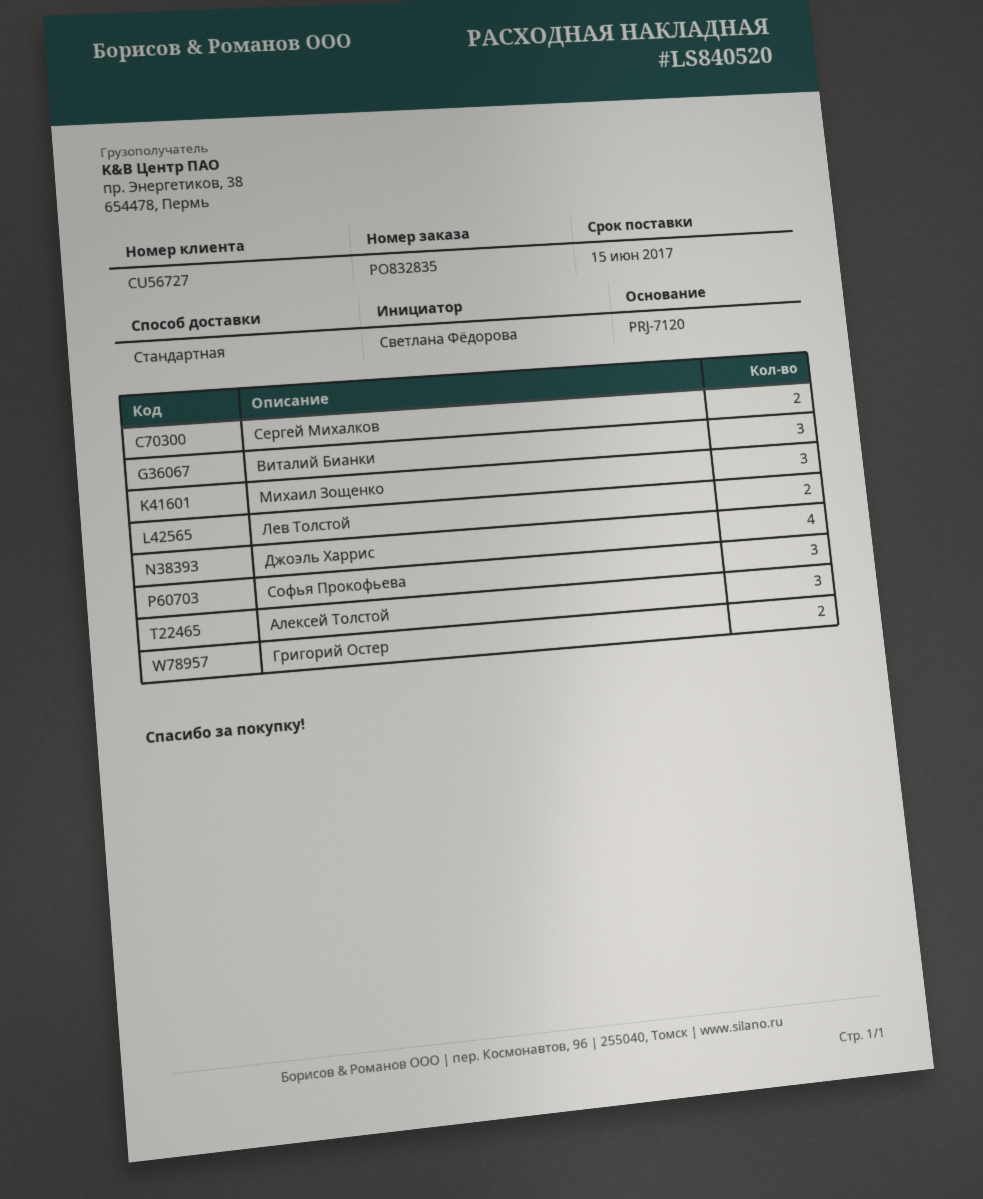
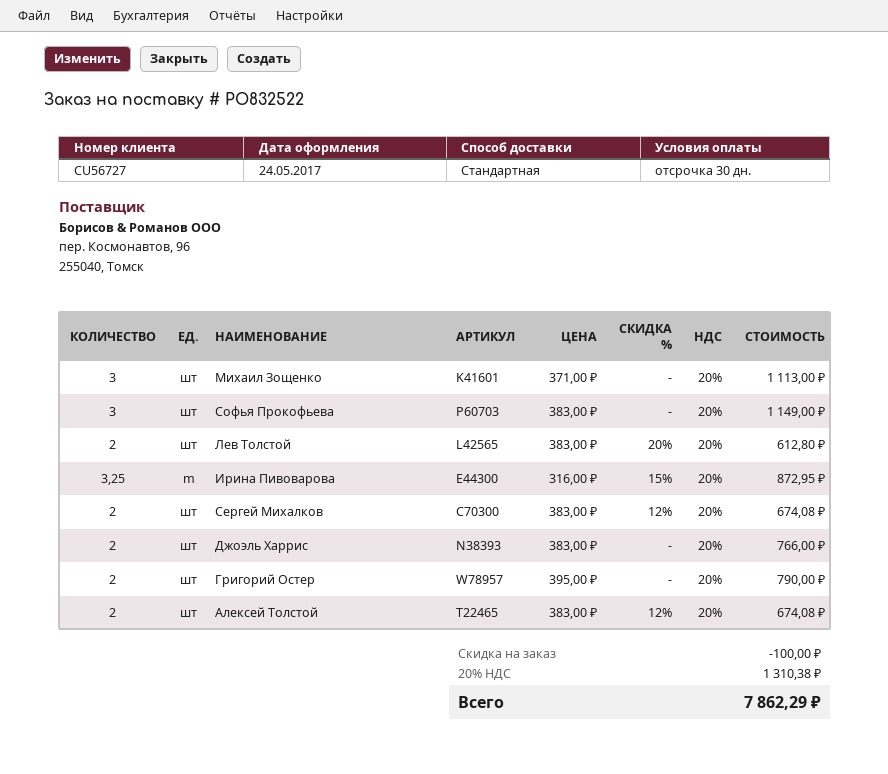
order number: PO832835 -> PO832522
Виталий Бианки: 3 -> none
Джоэль Харрис: 4 -> 2
Алексей Толстой: 3 -> 2
Ирина Пивоварова: none -> 3.25

